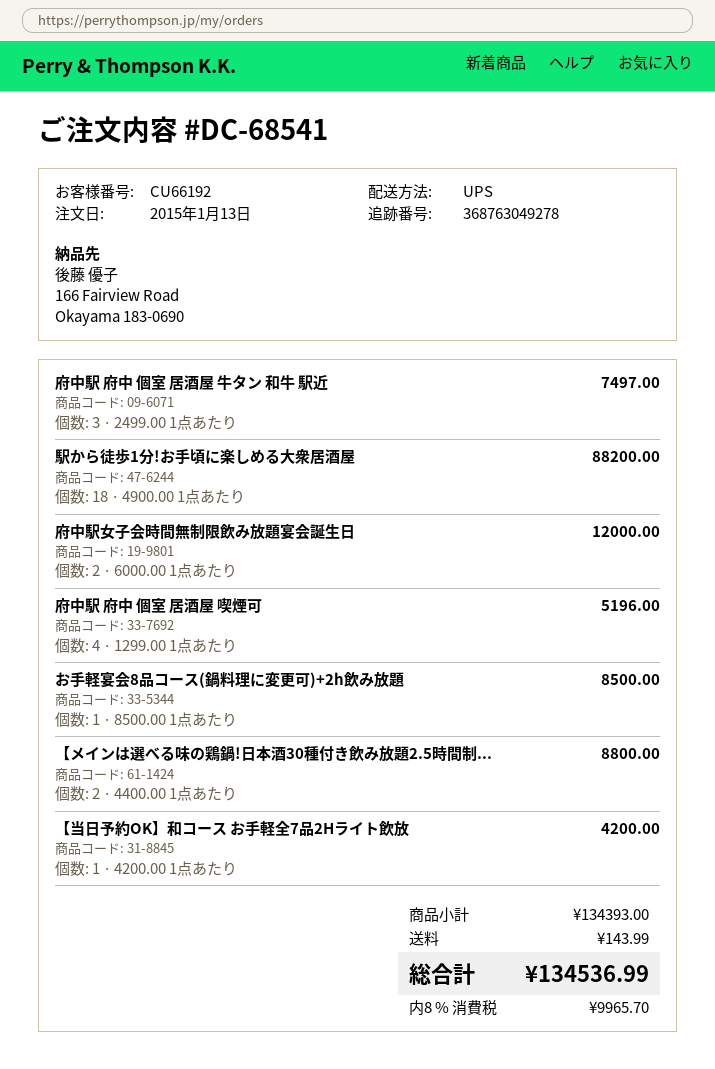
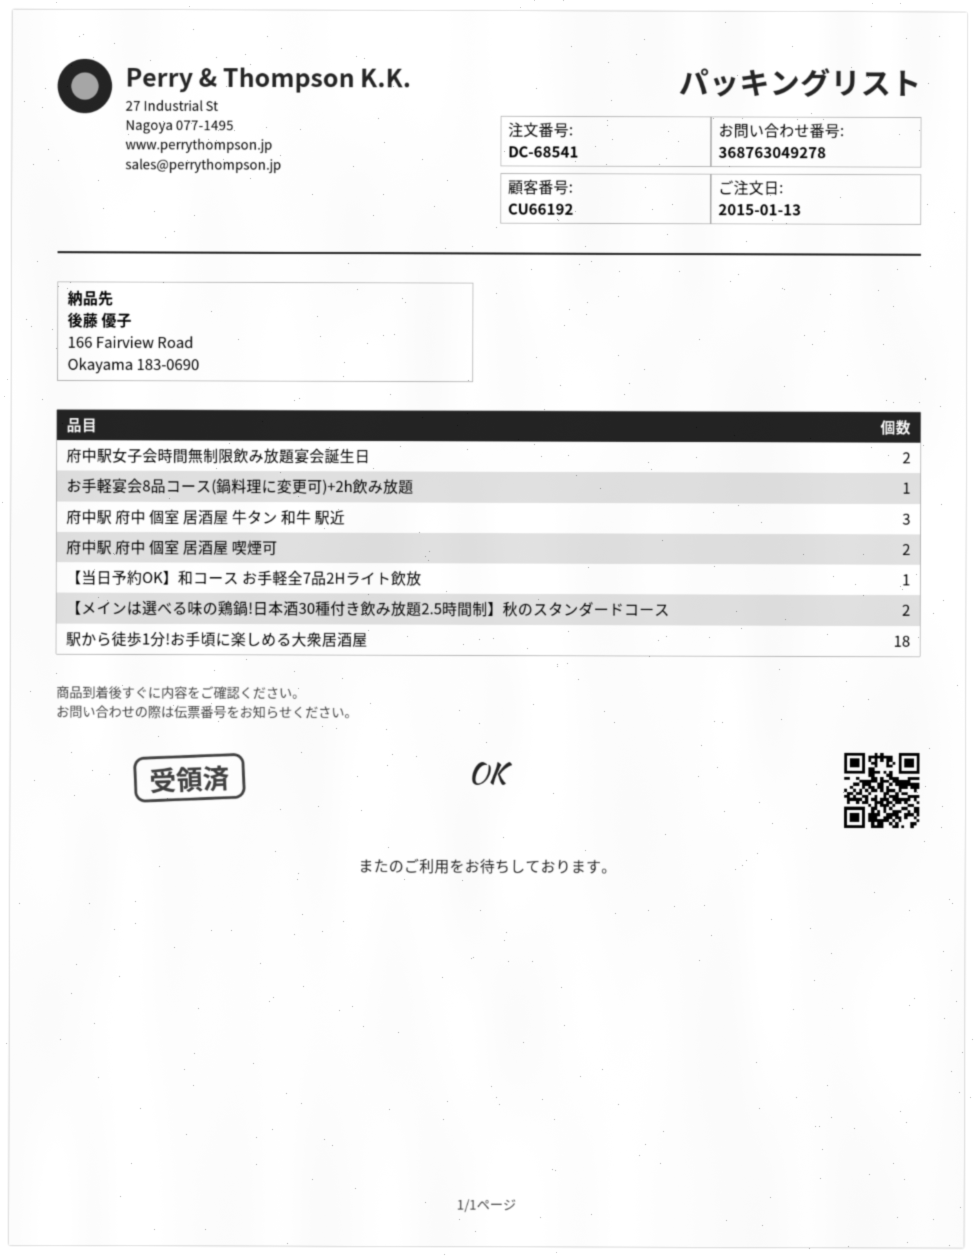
府中駅 府中 個室 居酒屋 喫煙可: 4 -> 2

